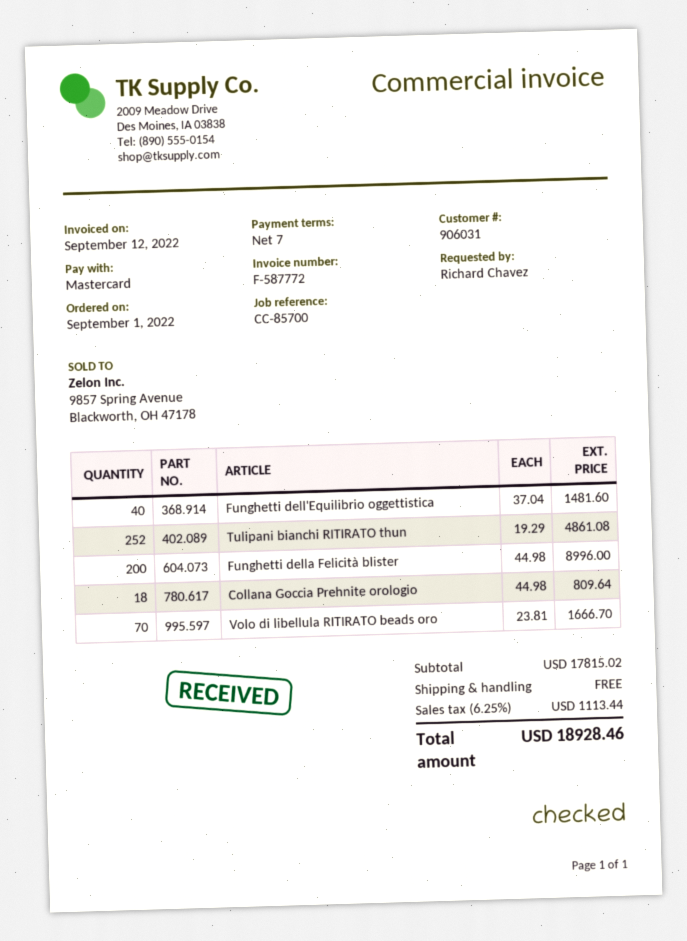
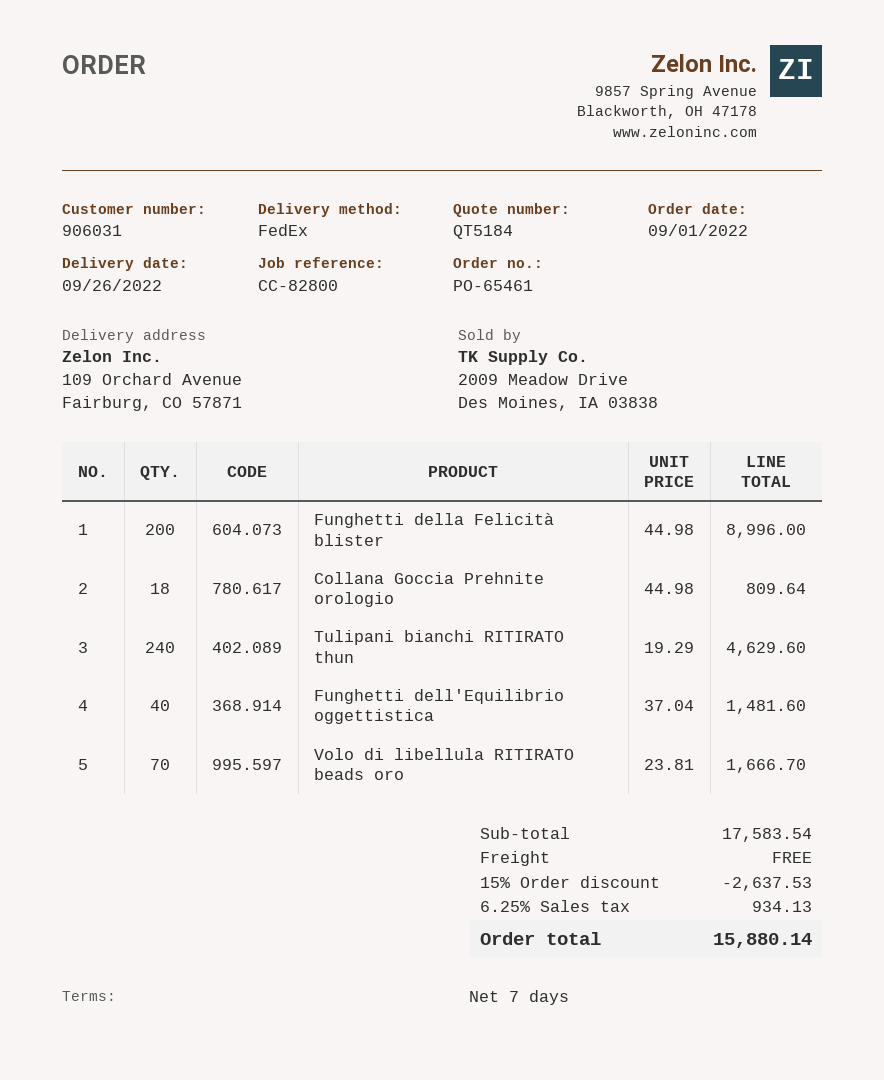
reference: CC-85700 -> CC-82800
Tulipani bianchi RITIRATO thun: 252 x 19.29 = 4861.08 -> 240 x 19.29 = 4629.60
subtotal: 17815.02 -> 17583.54
discount: none -> 15% = 2637.53
tax: 6.25% = 1113.44 -> 6.25% = 934.13
total: 18928.46 -> 15880.14

